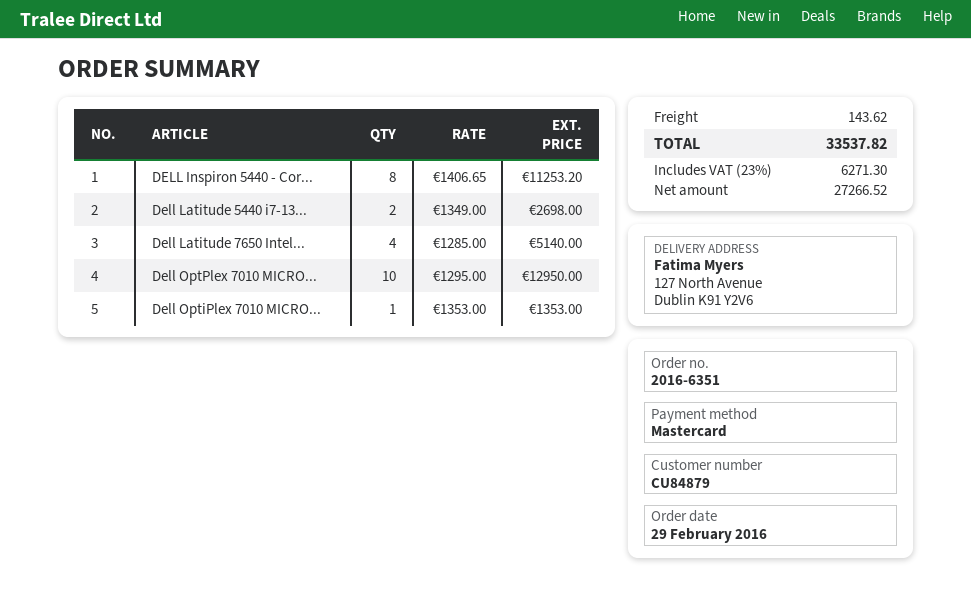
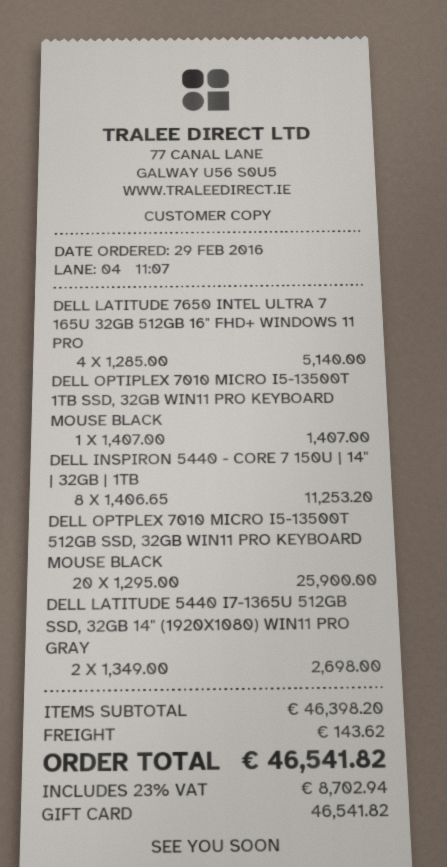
payment method: Mastercard -> gift card
Dell OptPlex 7010 MICRO...: 10 x 1295.00 = 12950.00 -> 20 x 1295.00 = 25900.00
Dell OptiPlex 7010 MICRO...: 1 x 1353.00 = 1353.00 -> 1 x 1407.00 = 1407.00
tax: 23% = 6271.30 -> 23% = 8702.94
total: 33537.82 -> 46541.82

